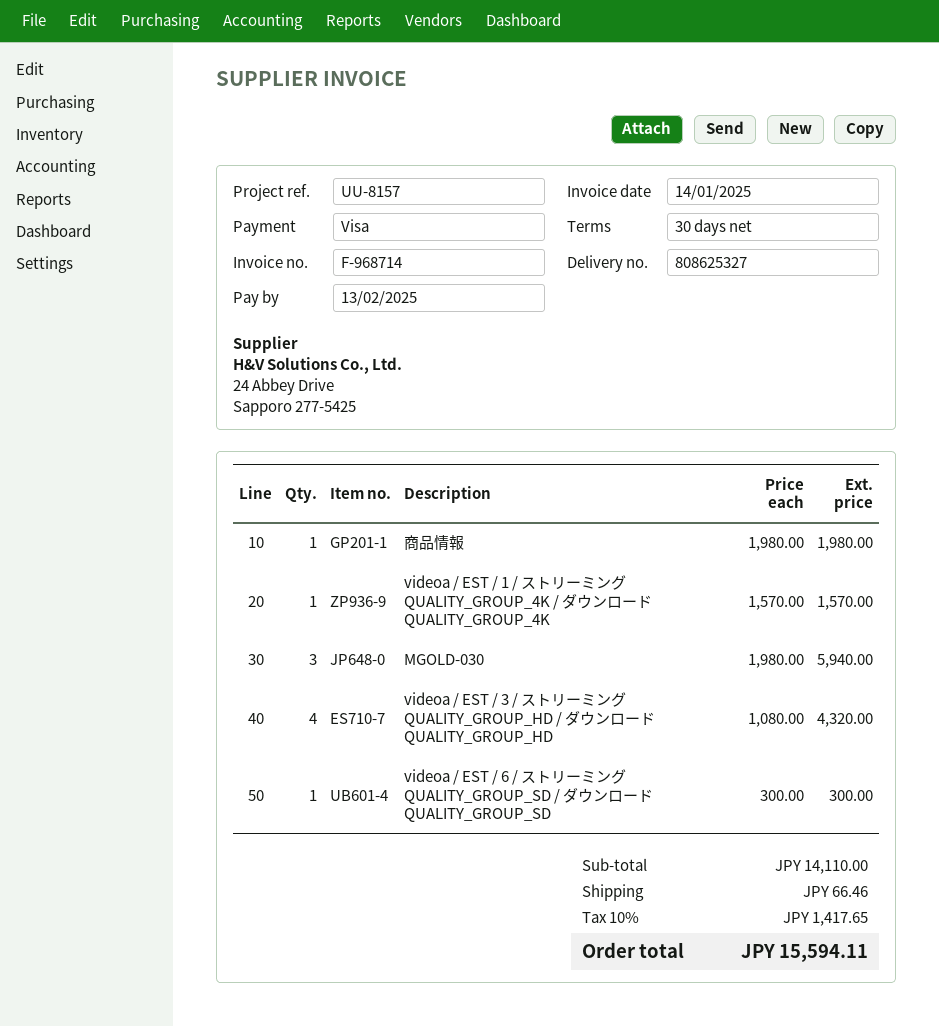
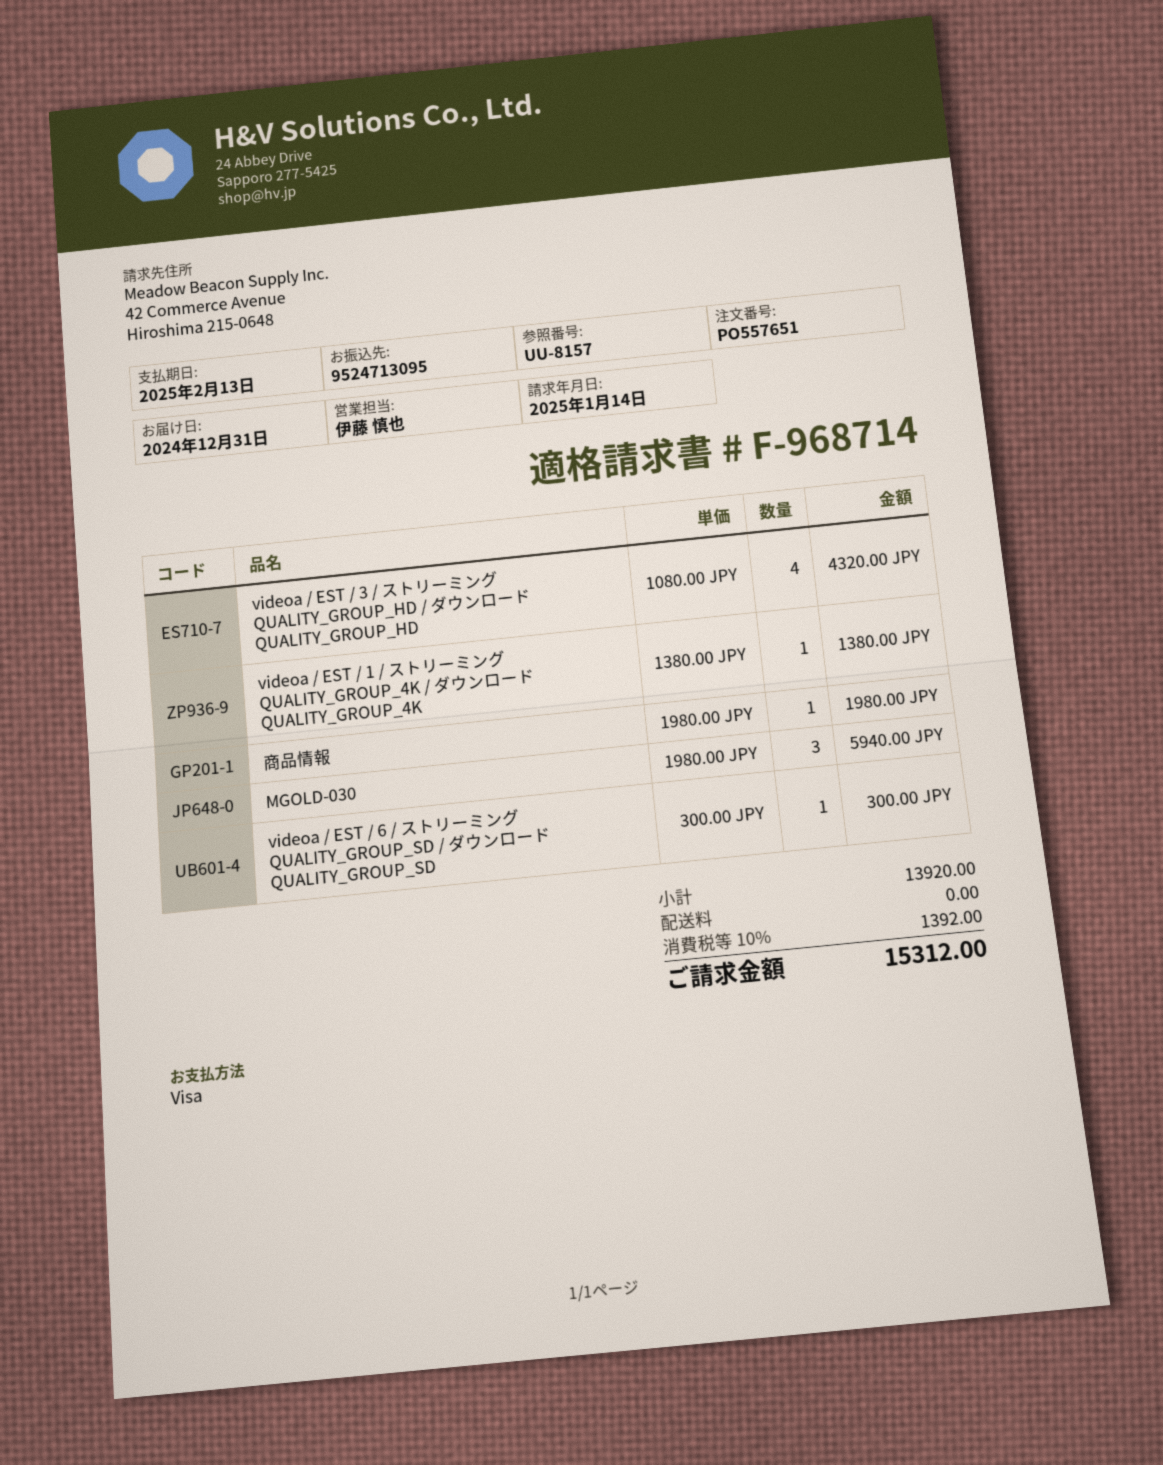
videoa / EST / 1 / ストリーミング QUALITY_GROUP_4K / ダウンロード QUALITY_GROUP_4K: 1 x 1570.00 = 1570.00 -> 1 x 1380.00 = 1380.00
subtotal: 14110.00 -> 13920.00
shipping: 66.46 -> 0.00
tax: 10% = 1417.65 -> 10% = 1392.00
total: 15594.11 -> 15312.00

